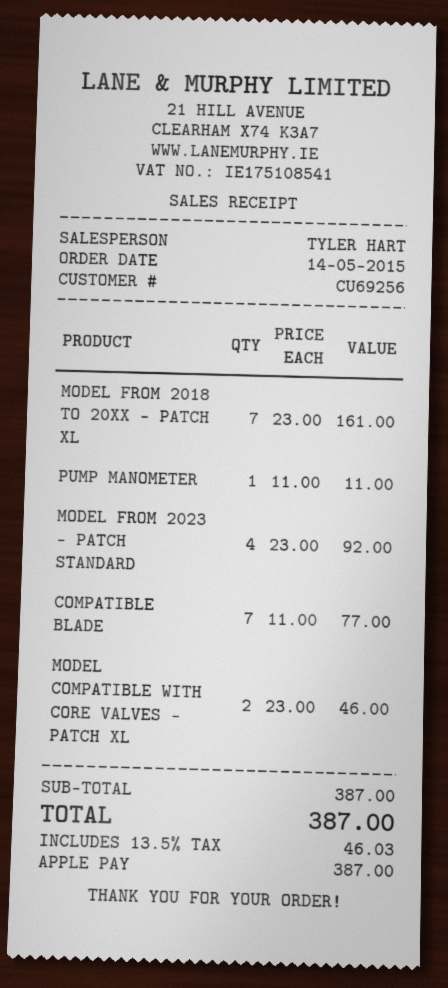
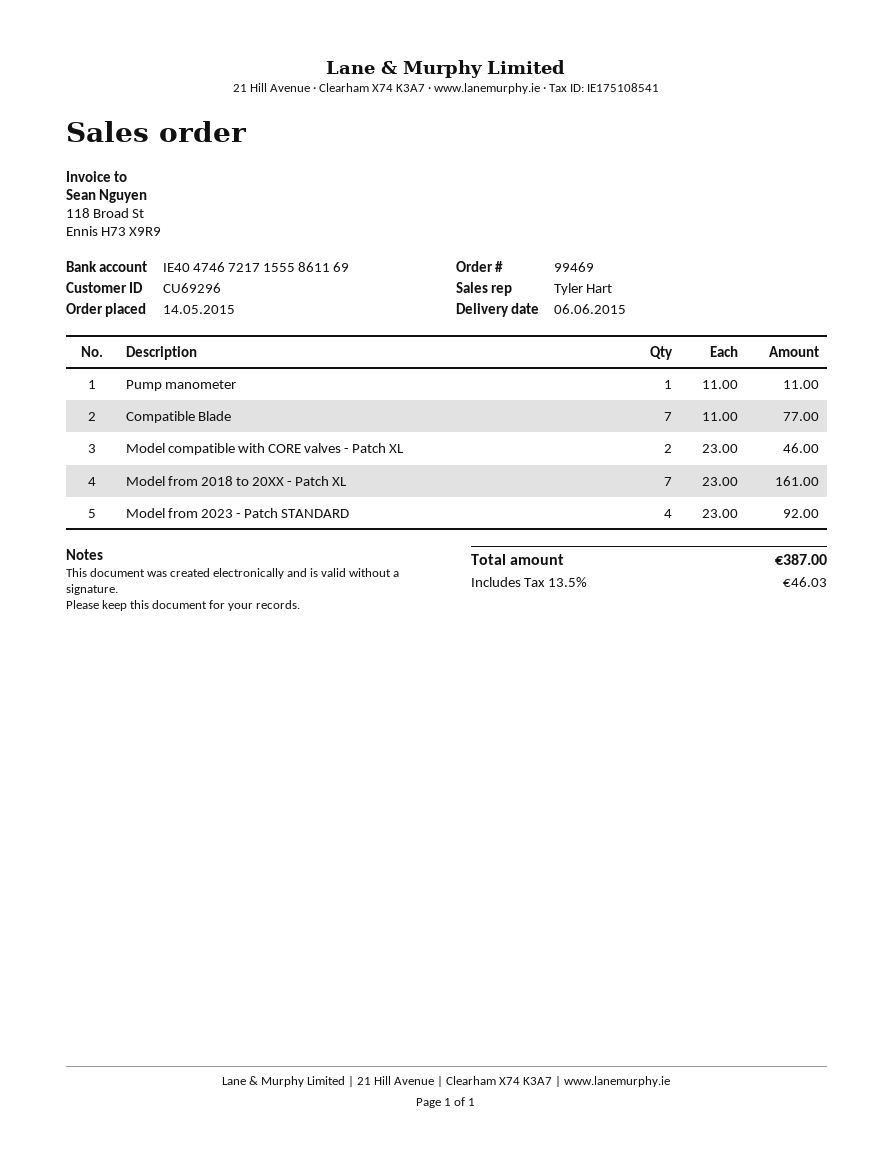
customer number: CU69256 -> CU69296

